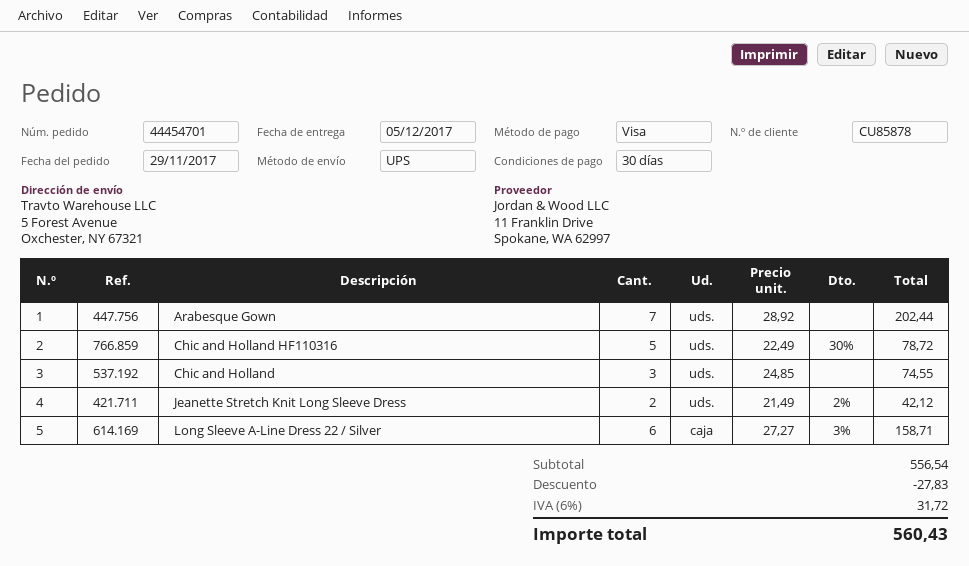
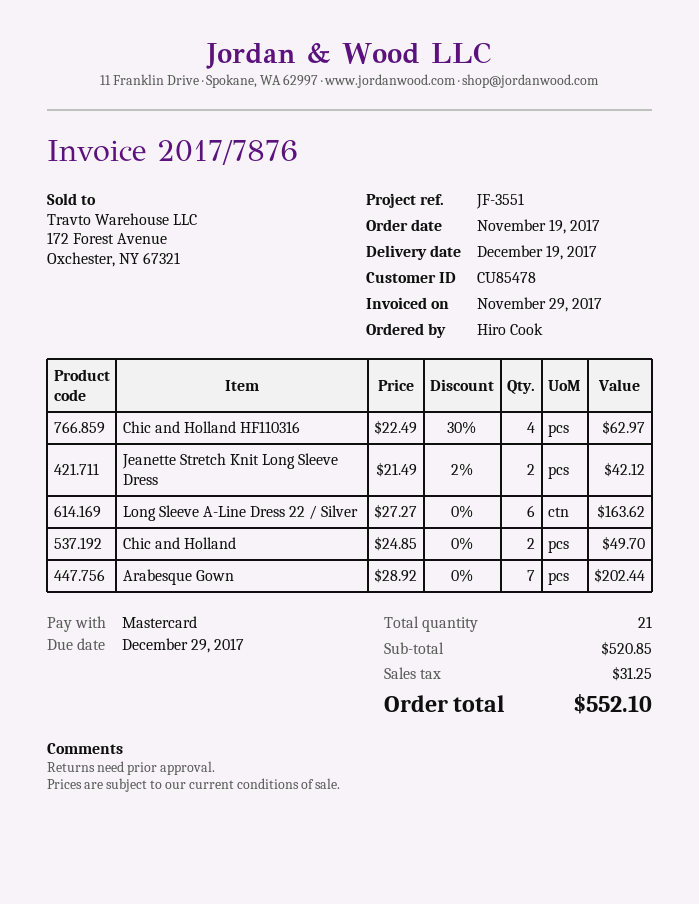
order date: 2017-11-29 -> 2017-11-19
delivery date: 2017-12-05 -> 2017-12-19
customer number: CU85878 -> CU85478
payment method: Visa -> Mastercard
Chic and Holland HF110316: 5 x 22.49 - 30% = 78.72 -> 4 x 22.49 - 30% = 62.97
Chic and Holland: 3 x 24.85 = 74.55 -> 2 x 24.85 = 49.70
Long Sleeve A-Line Dress 22 / Silver: 6 x 27.27 - 3% = 158.71 -> 6 x 27.27 = 163.62
subtotal: 556.54 -> 520.85
discount: 27.83 -> none
tax: 31.72 -> 31.25
total: 560.43 -> 552.10

